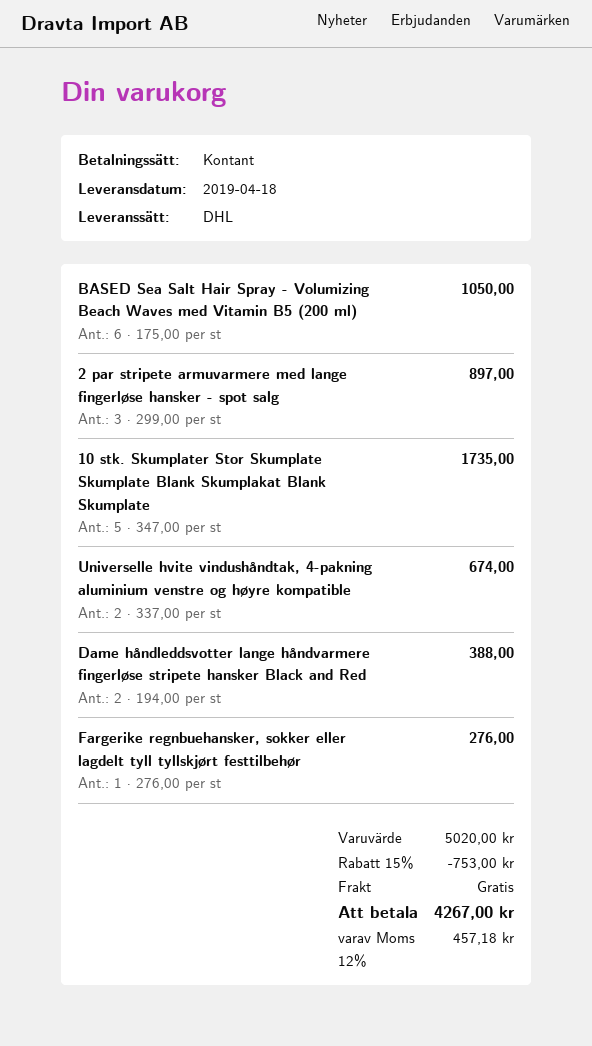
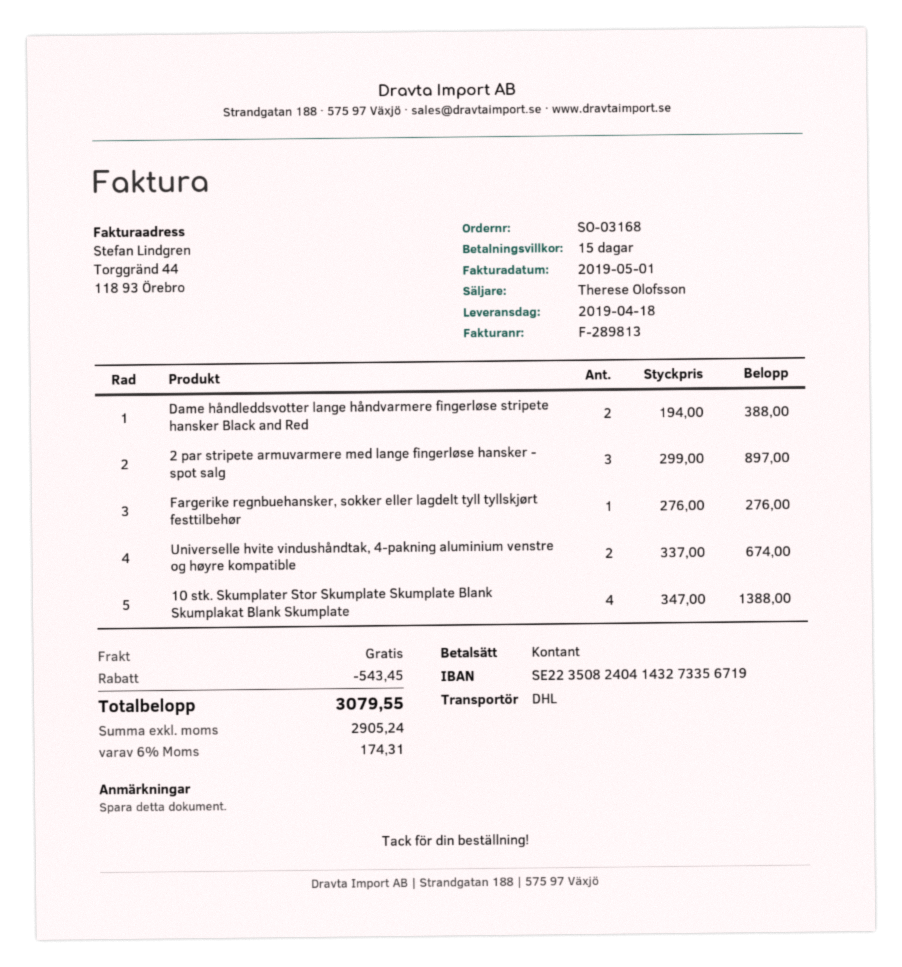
BASED Sea Salt Hair Spray - Volumizing Beach Waves med Vitamin B5 (200 ml): 6 x 175.00 = 1050.00 -> none
10 stk. Skumplater Stor Skumplate Skumplate Blank Skumplakat Blank Skumplate: 5 x 347.00 = 1735.00 -> 4 x 347.00 = 1388.00
discount: 753.00 -> 543.45
tax: 12% = 457.18 -> 6% = 174.31
total: 4267.00 -> 3079.55

